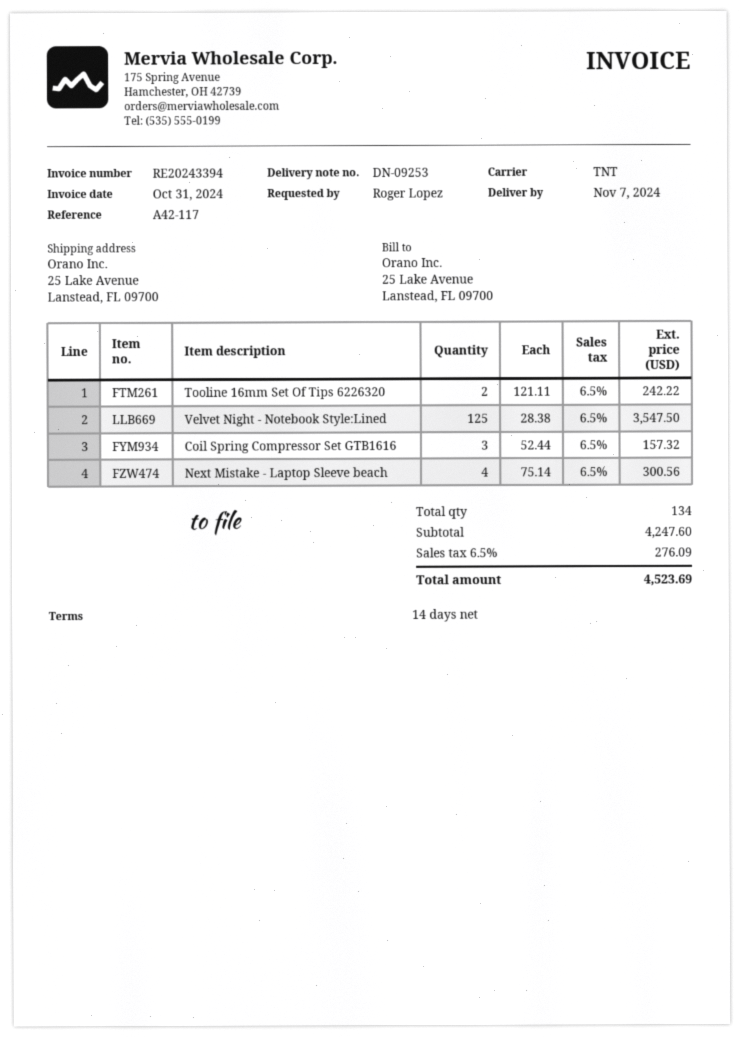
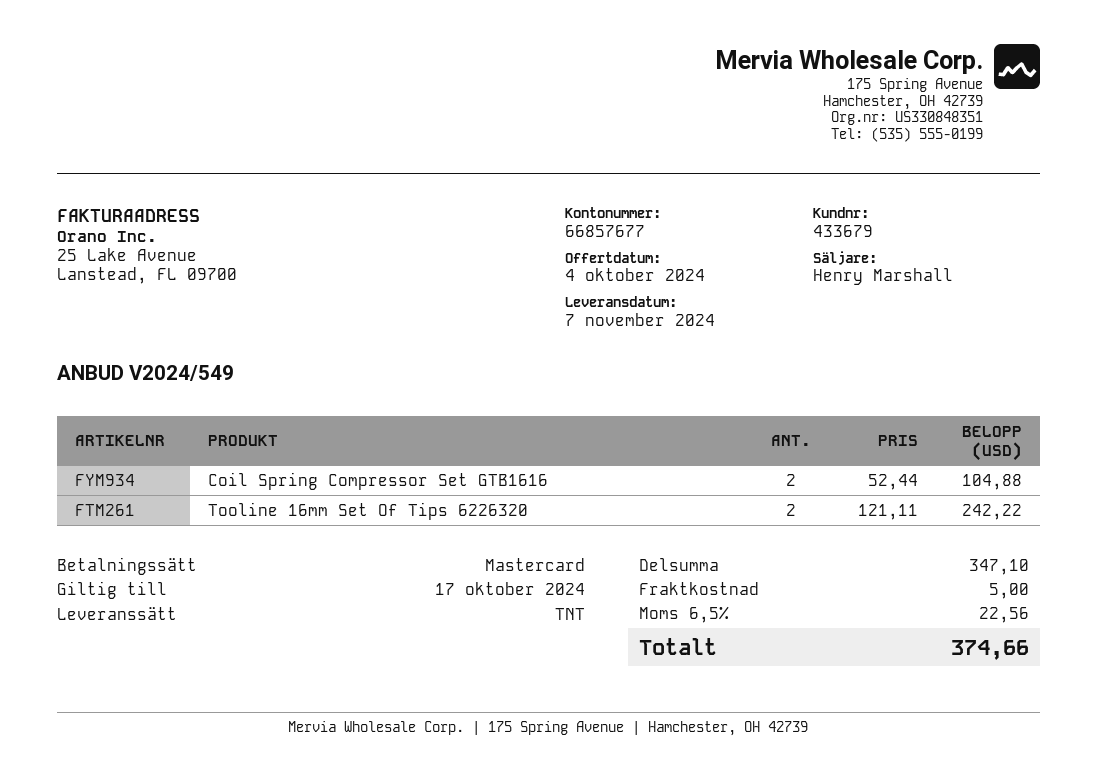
Velvet Night - Notebook Style:Lined: 125 x 28.38 = 3547.50 -> none
Coil Spring Compressor Set GTB1616: 3 x 52.44 = 157.32 -> 2 x 52.44 = 104.88
Next Mistake - Laptop Sleeve beach: 4 x 75.14 = 300.56 -> none
subtotal: 4247.60 -> 347.10
shipping: none -> 5.00
tax: 6.5% = 276.09 -> 6.5% = 22.56
total: 4523.69 -> 374.66

